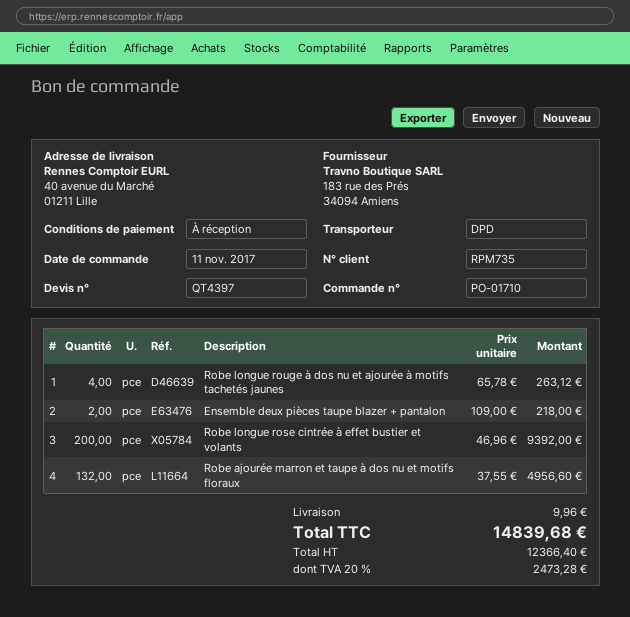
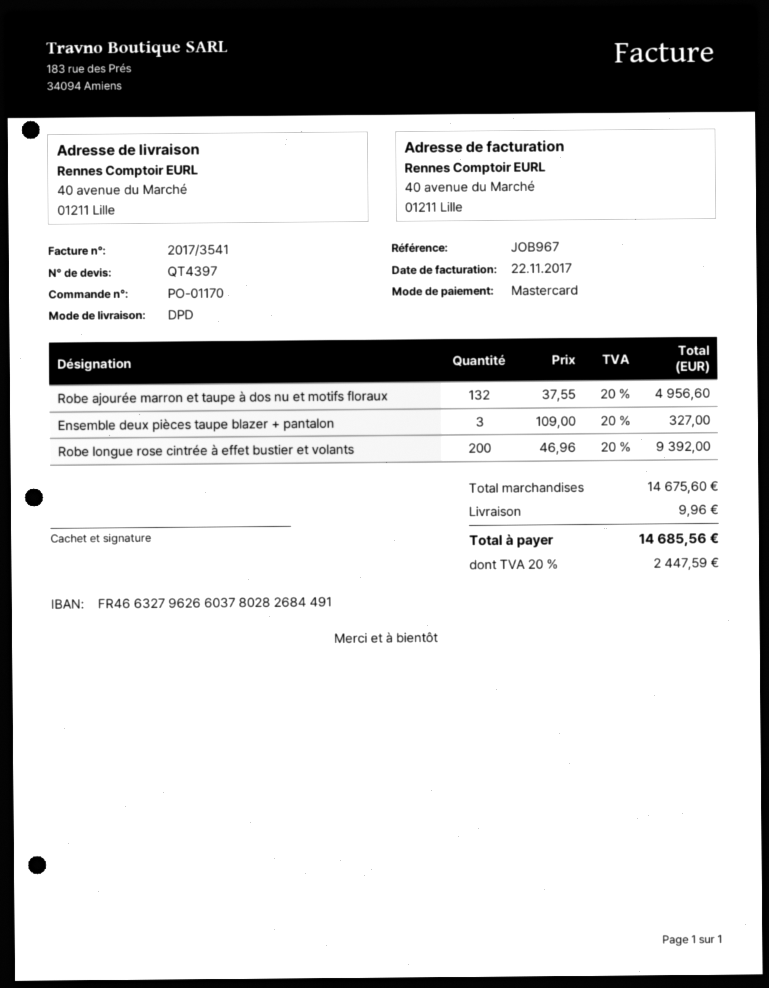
order number: PO-01710 -> PO-01170
Robe longue rouge à dos nu et ajourée à motifs tachetés jaunes: 4 x 65.78 = 263.12 -> none
Ensemble deux pièces taupe blazer + pantalon: 2 x 109.00 = 218.00 -> 3 x 109.00 = 327.00
tax: 20% = 2473.28 -> 20% = 2447.59
total: 14839.68 -> 14685.56

